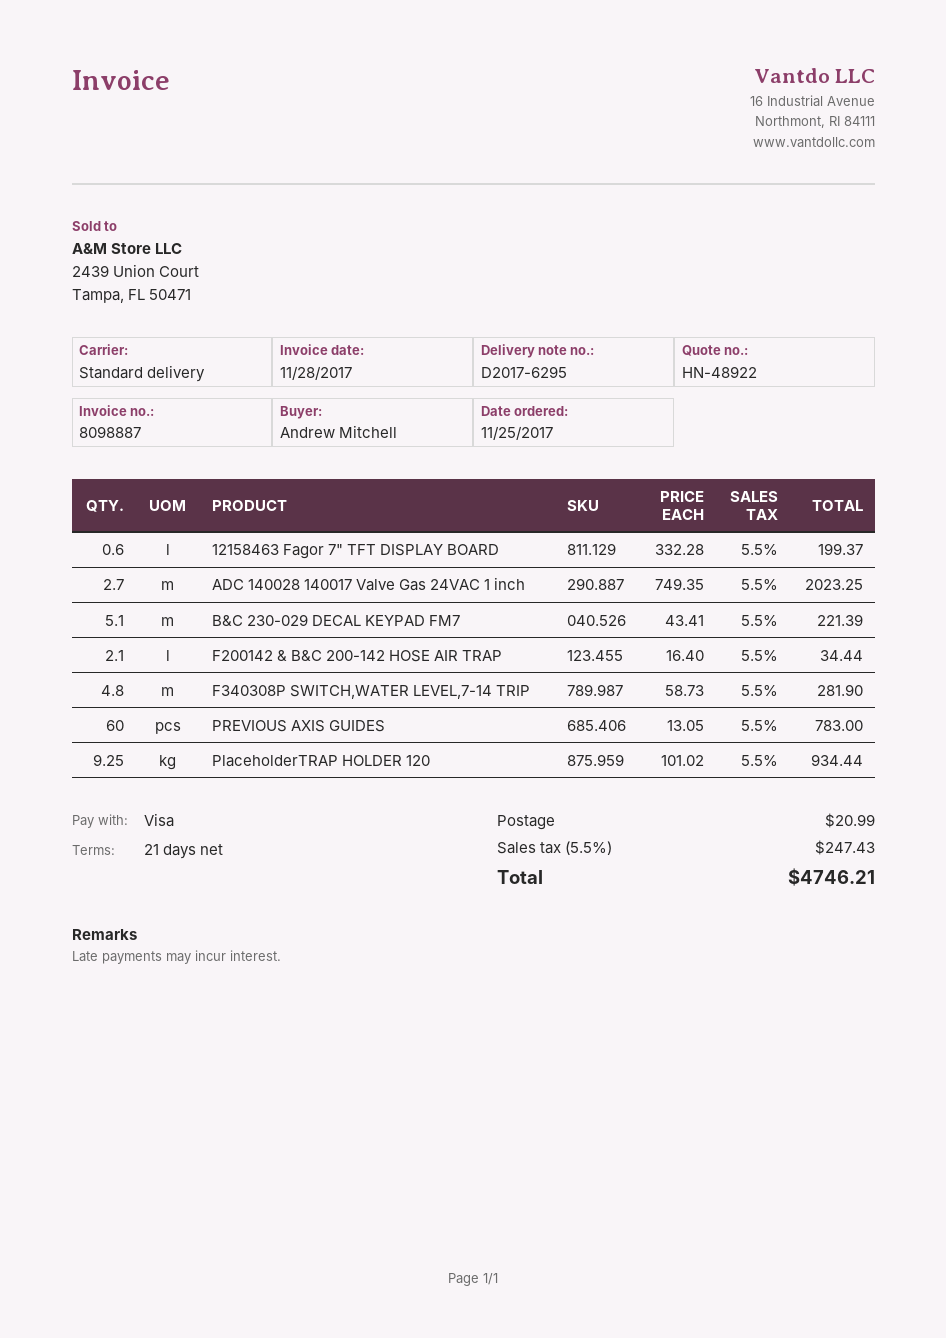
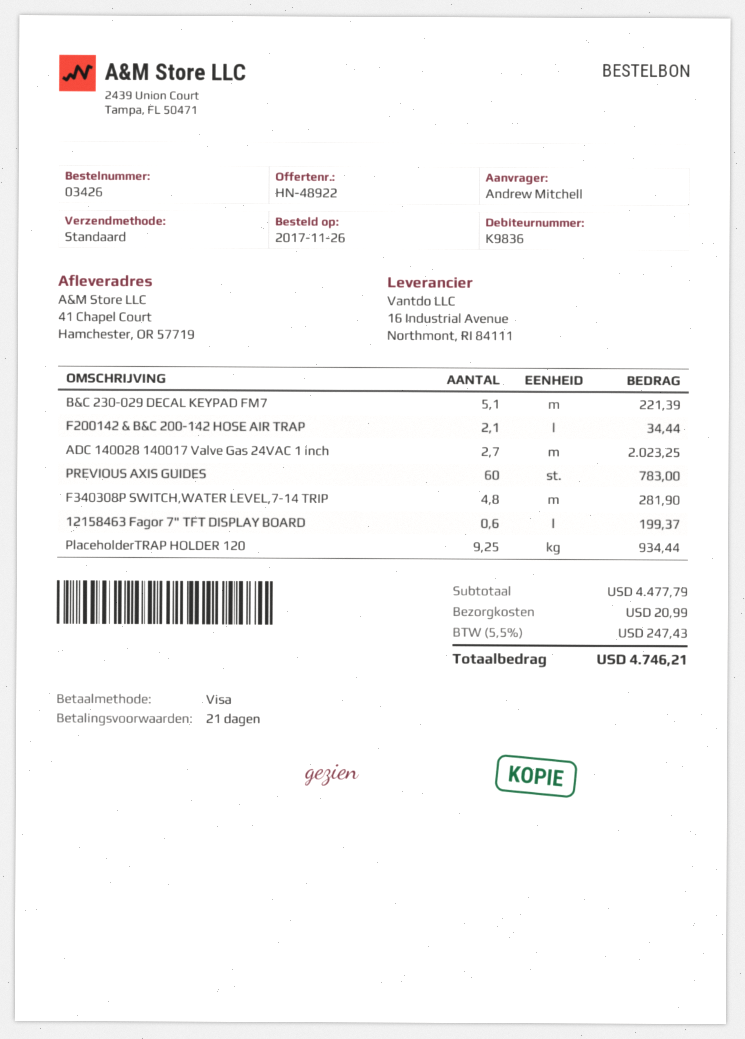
order date: 2017-11-25 -> 2017-11-26

